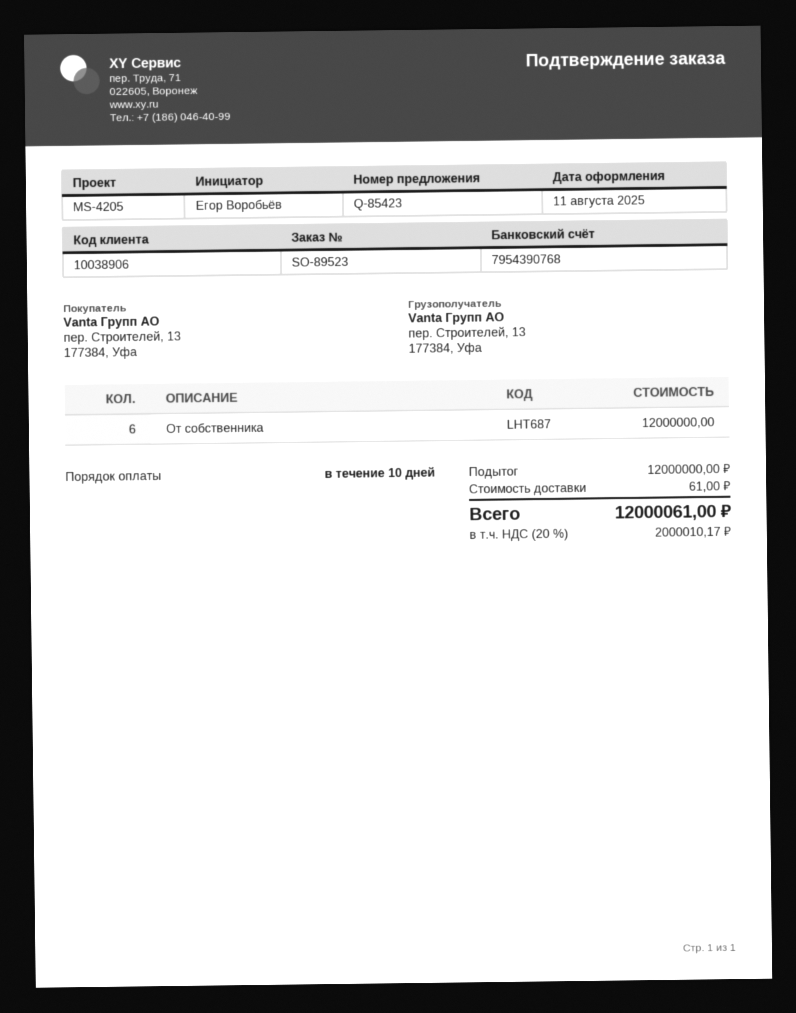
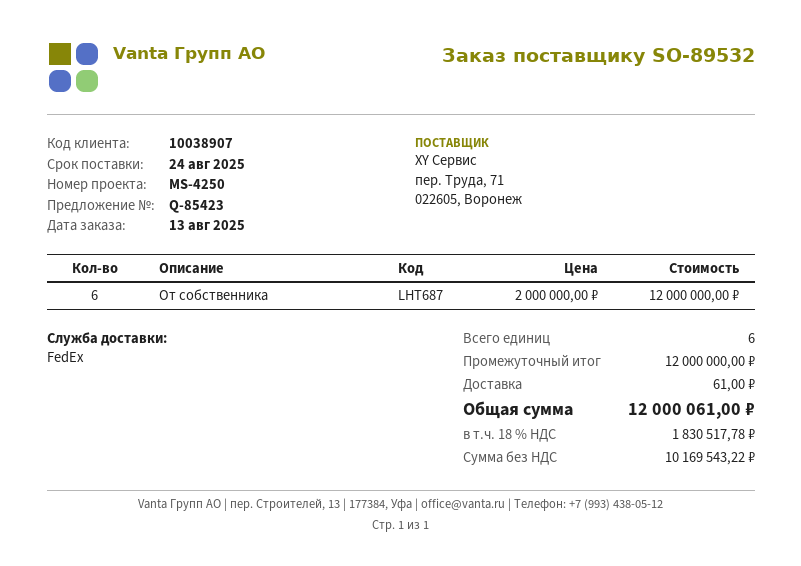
order number: SO-89523 -> SO-89532
order date: 2025-08-11 -> 2025-08-13
customer number: 10038906 -> 10038907
reference: MS-4205 -> MS-4250
tax: 20% = 2000010.17 -> 18% = 1830517.78

